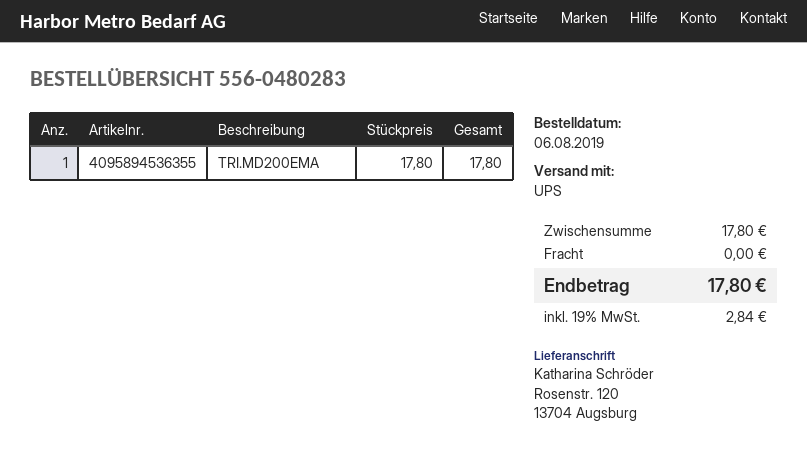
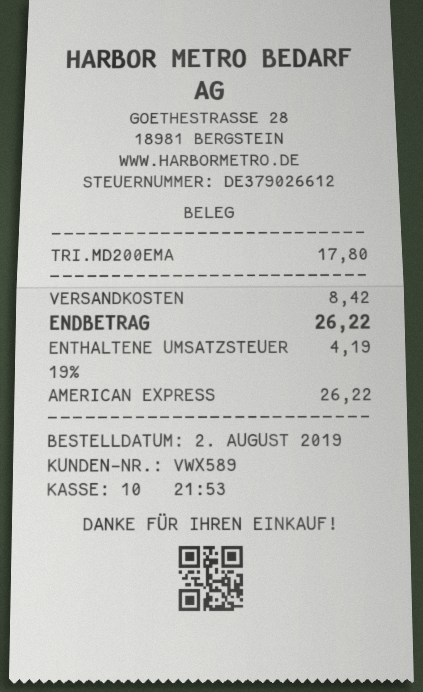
order date: 2019-08-06 -> 2019-08-02
shipping: 0.00 -> 8.42
tax: 19% = 2.84 -> 19% = 4.19
total: 17.80 -> 26.22

